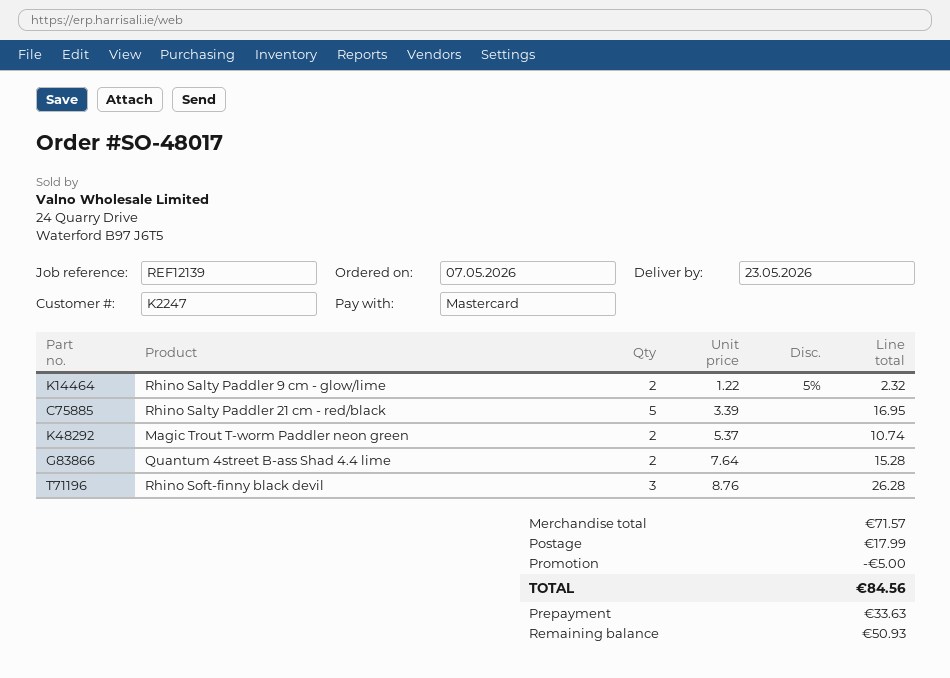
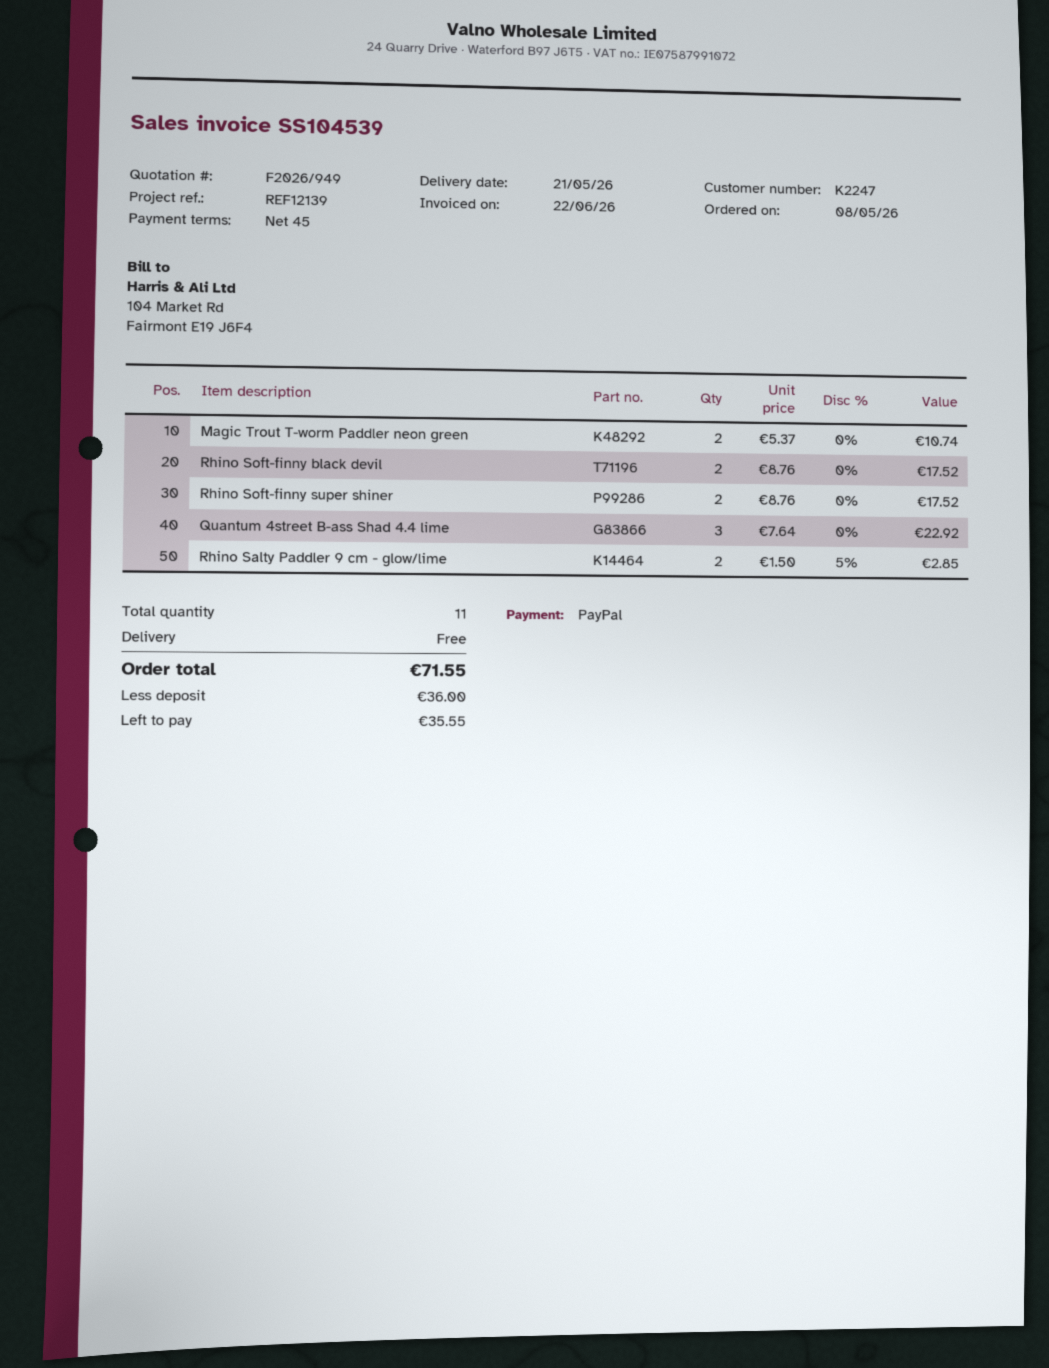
order date: 2026-05-07 -> 2026-05-08
delivery date: 2026-05-23 -> 2026-05-21
payment method: Mastercard -> PayPal
Rhino Salty Paddler 9 cm - glow/lime: 2 x 1.22 - 5% = 2.32 -> 2 x 1.50 - 5% = 2.85
Rhino Salty Paddler 21 cm - red/black: 5 x 3.39 = 16.95 -> none
Quantum 4street B-ass Shad 4.4 lime: 2 x 7.64 = 15.28 -> 3 x 7.64 = 22.92
Rhino Soft-finny black devil: 3 x 8.76 = 26.28 -> 2 x 8.76 = 17.52
Rhino Soft-finny super shiner: none -> 2 x 8.76 = 17.52
discount: 5.00 -> none
shipping: 17.99 -> 0.00
total: 84.56 -> 71.55
deposit: 33.63 -> 36.00
balance: 50.93 -> 35.55

